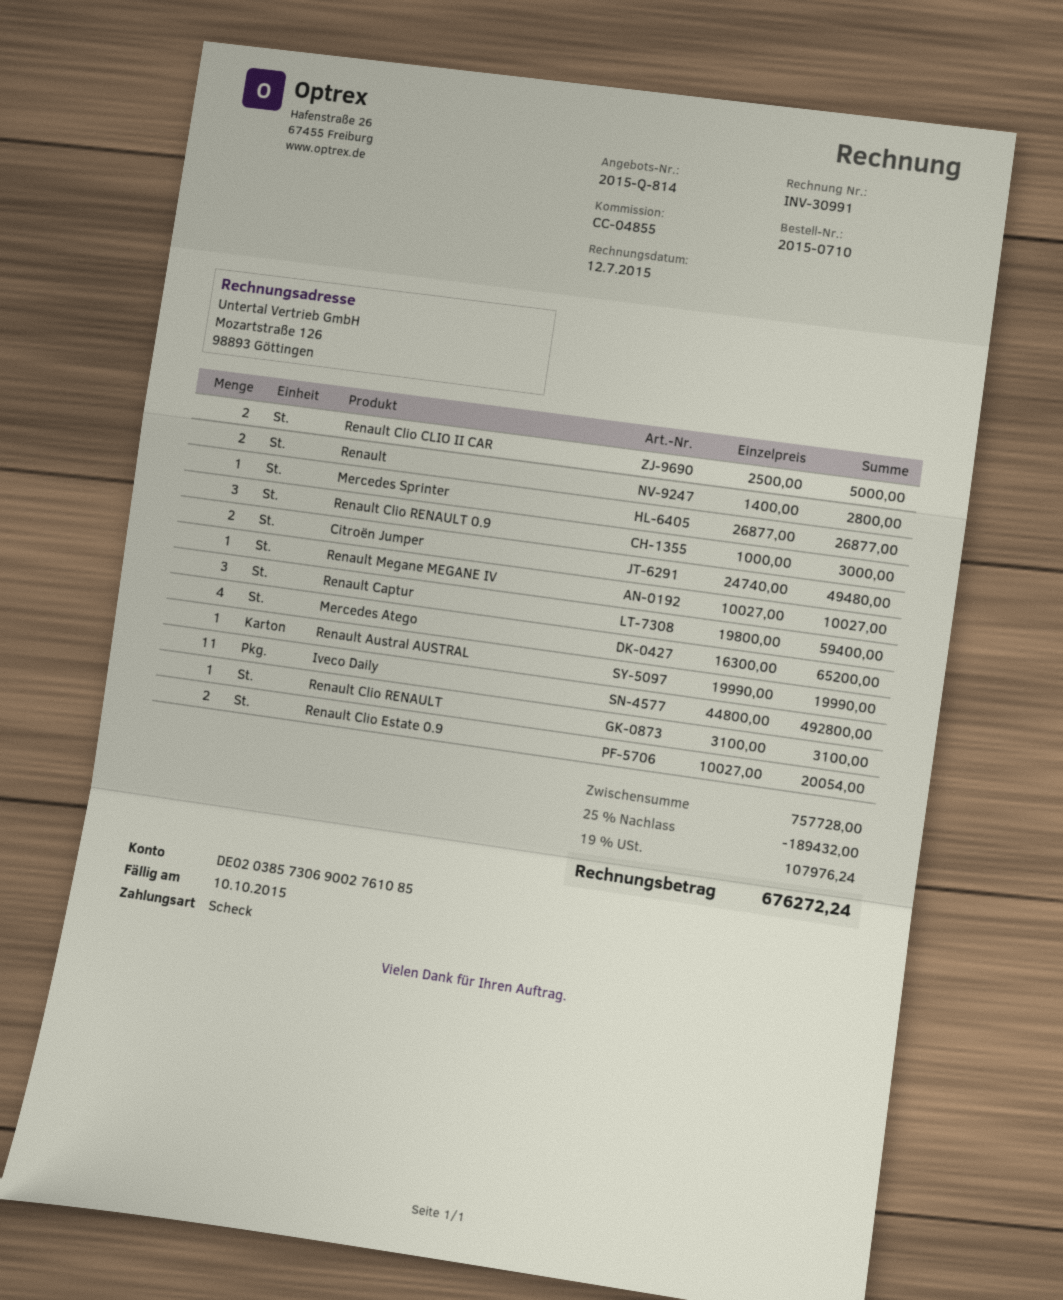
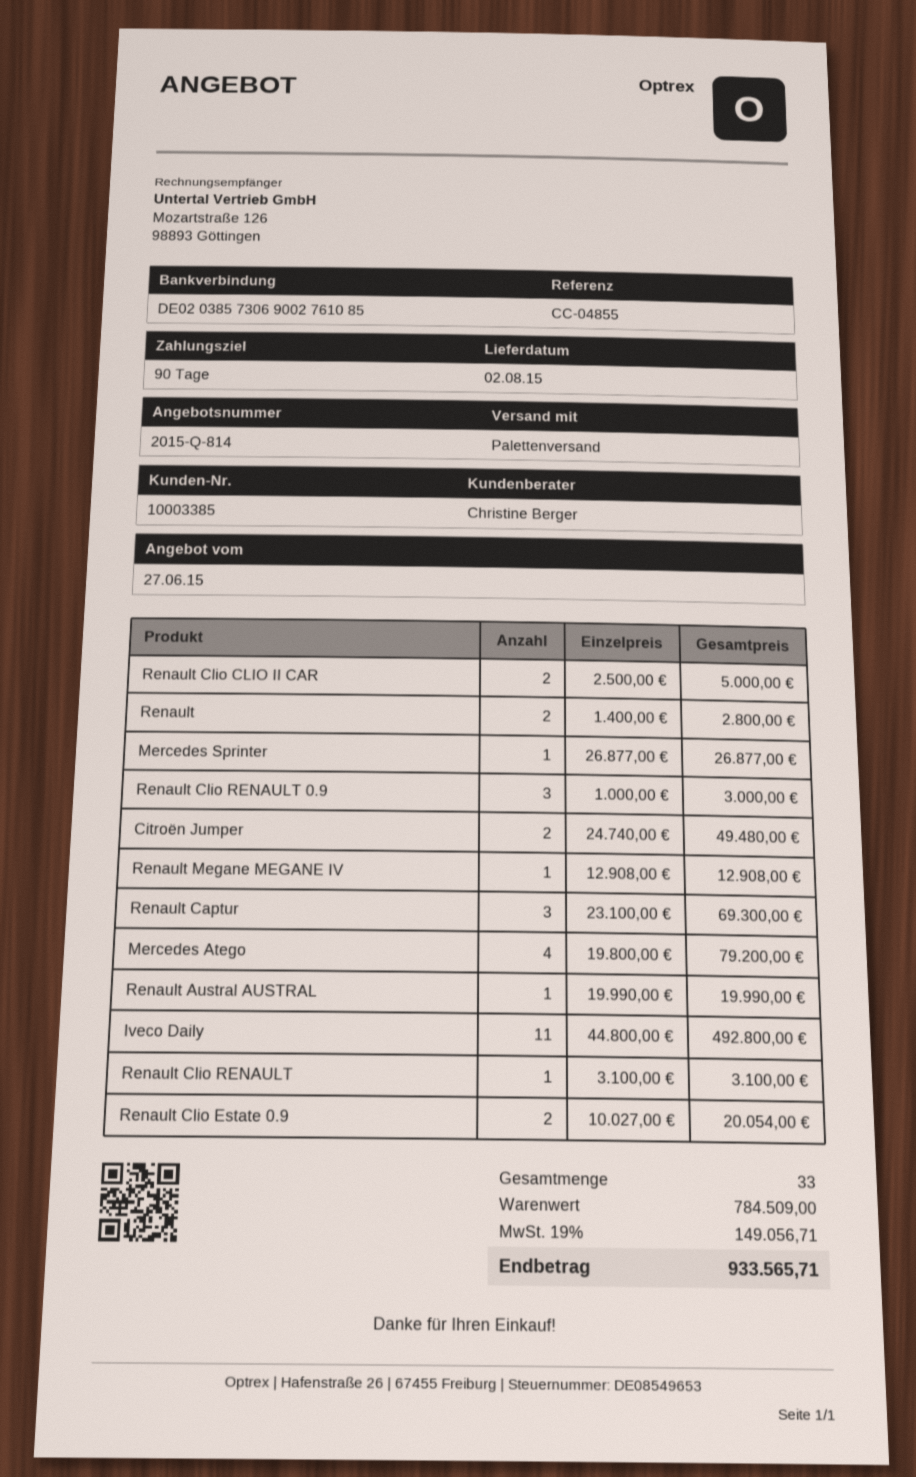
Renault Megane MEGANE IV: 1 x 10027.00 = 10027.00 -> 1 x 12908.00 = 12908.00
Renault Captur: 3 x 19800.00 = 59400.00 -> 3 x 23100.00 = 69300.00
Mercedes Atego: 4 x 16300.00 = 65200.00 -> 4 x 19800.00 = 79200.00
subtotal: 757728.00 -> 784509.00
discount: 25% = 189432.00 -> none
tax: 19% = 107976.24 -> 19% = 149056.71
total: 676272.24 -> 933565.71

